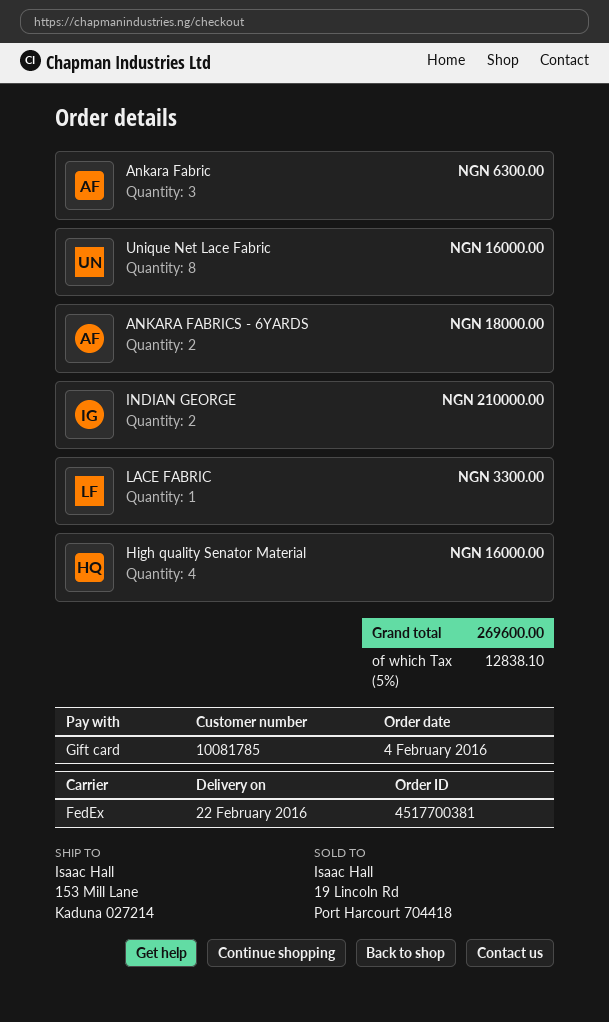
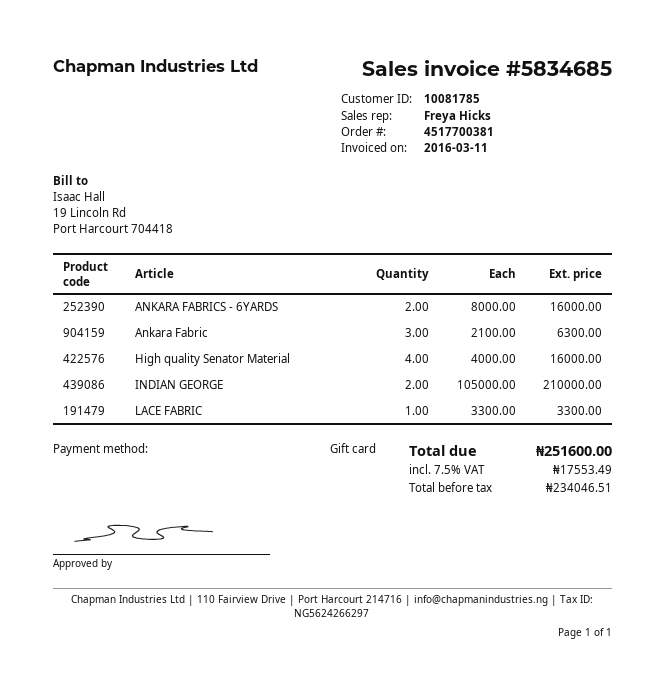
Unique Net Lace Fabric: 8 for 16000.00 -> none
ANKARA FABRICS - 6YARDS: 2 for 18000.00 -> 2 for 16000.00
tax: 5% = 12838.10 -> 7.5% = 17553.49
total: 269600.00 -> 251600.00

